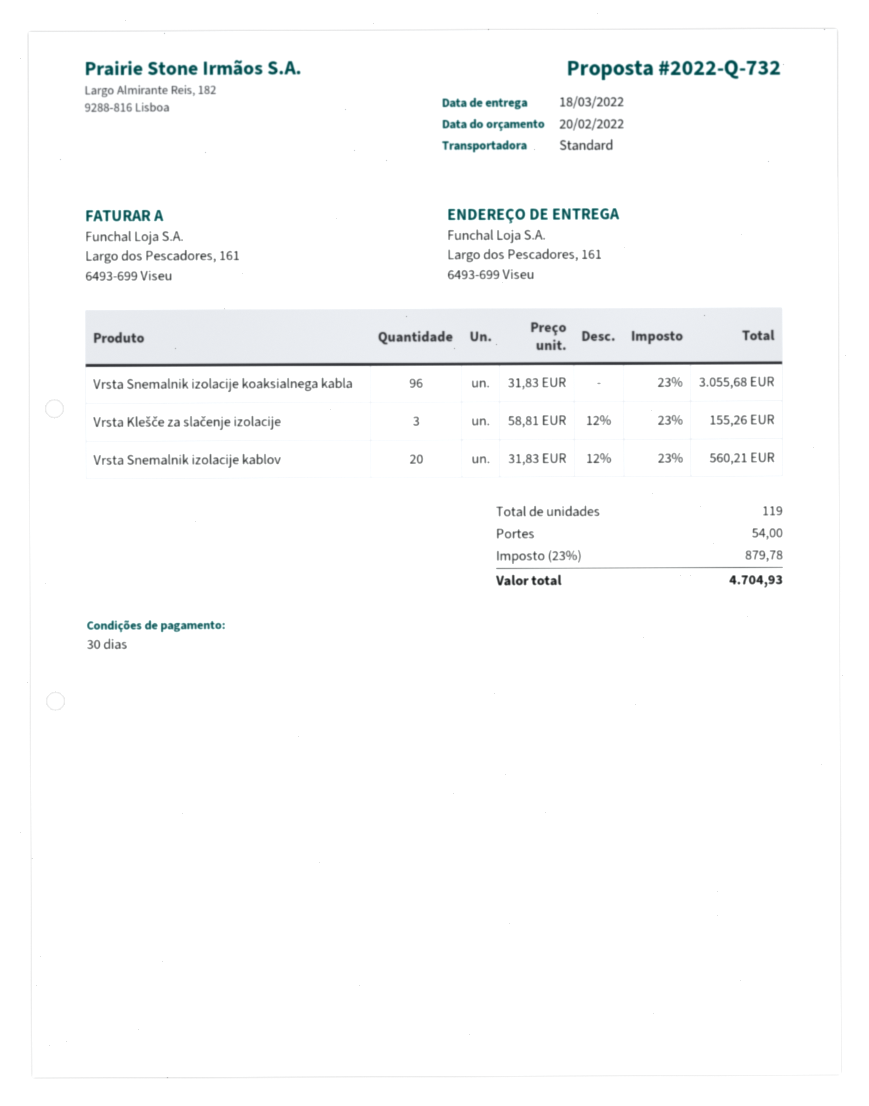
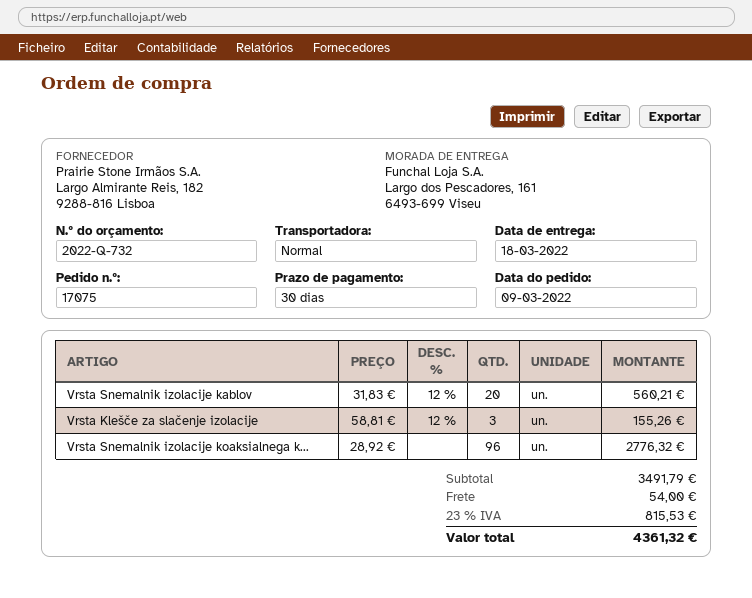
Vrsta Snemalnik izolacije koaksialnega kabla: 96 x 31.83 = 3055.68 -> 96 x 28.92 = 2776.32
tax: 23% = 879.78 -> 23% = 815.53
total: 4704.93 -> 4361.32

